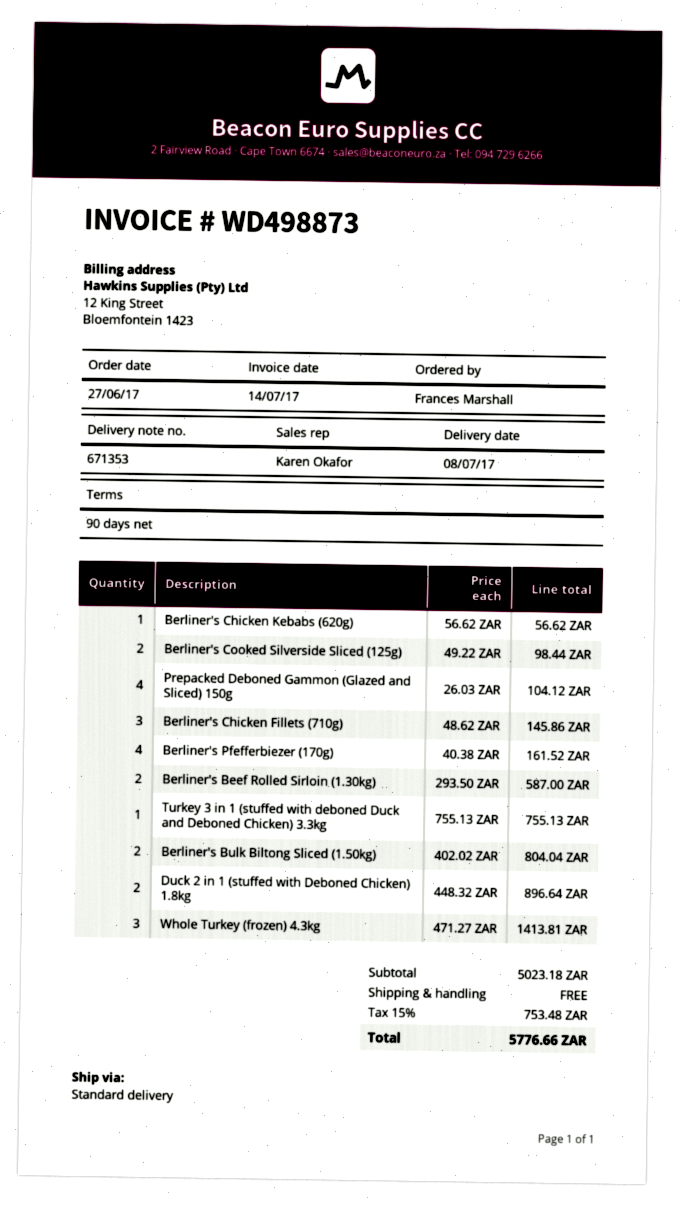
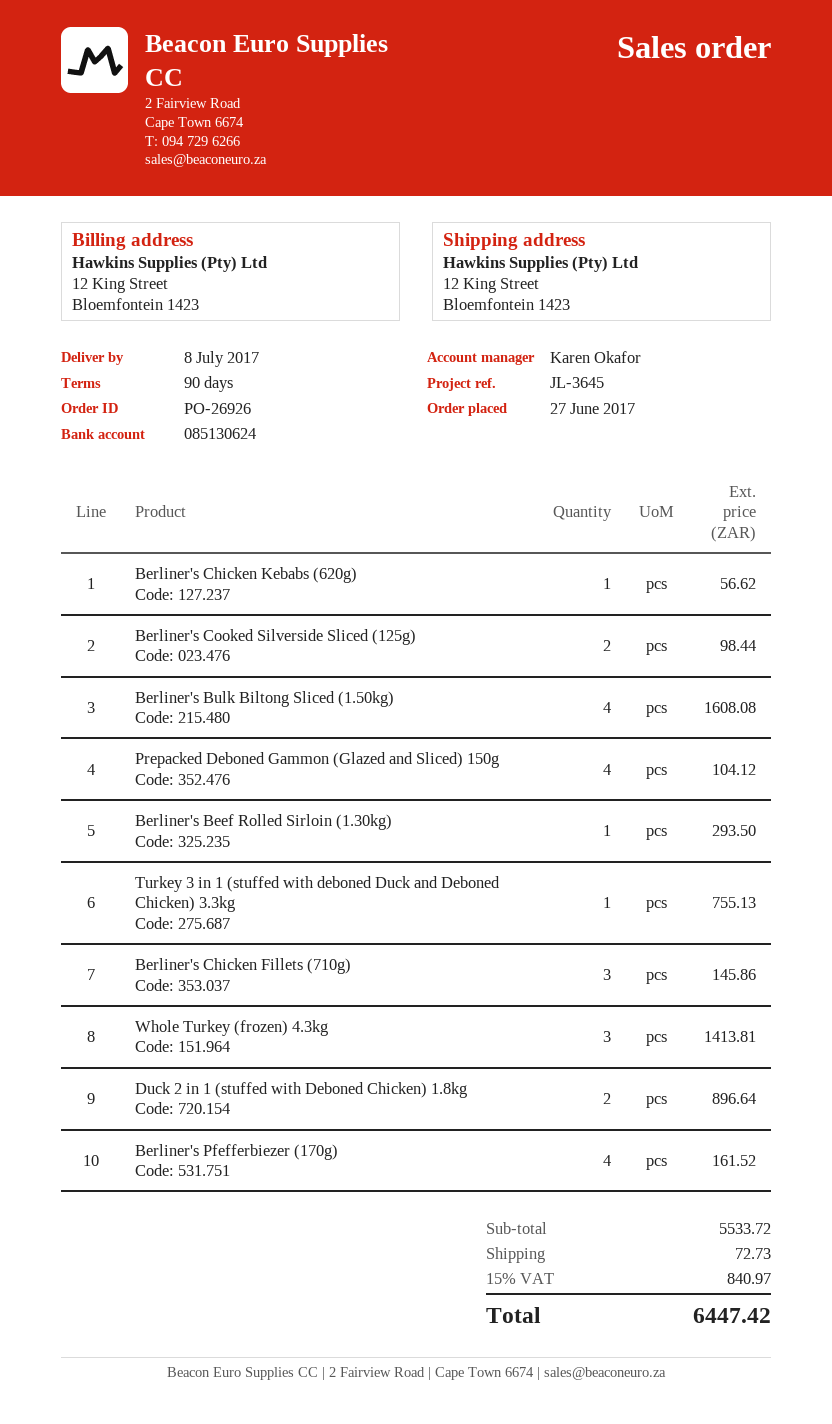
Berliner's Beef Rolled Sirloin (1.30kg): 2 for 587.00 -> 1 for 293.50
Berliner's Bulk Biltong Sliced (1.50kg): 2 for 804.04 -> 4 for 1608.08
subtotal: 5023.18 -> 5533.72
shipping: 0.00 -> 72.73
tax: 15% = 753.48 -> 15% = 840.97
total: 5776.66 -> 6447.42

